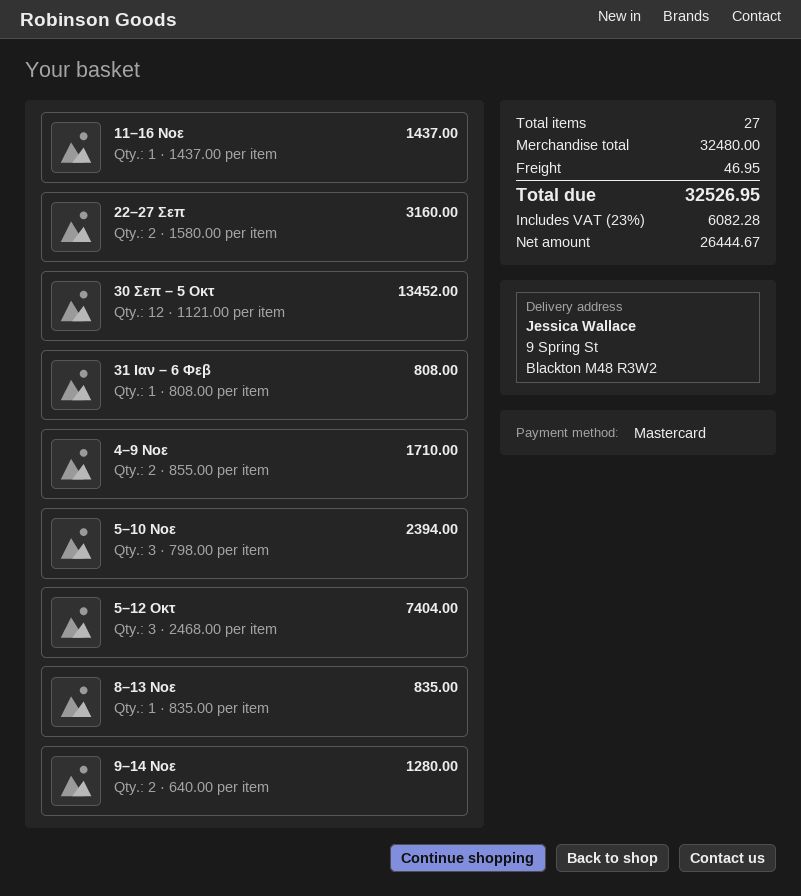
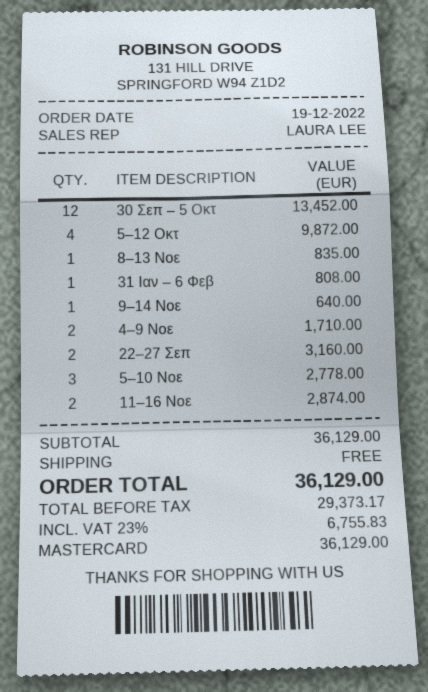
11–16 Νοε: 1 for 1437.00 -> 2 for 2874.00
5–10 Νοε: 3 for 2394.00 -> 3 for 2778.00
5–12 Οκτ: 3 for 7404.00 -> 4 for 9872.00
9–14 Νοε: 2 for 1280.00 -> 1 for 640.00
subtotal: 32480.00 -> 36129.00
shipping: 46.95 -> 0.00
net: 26444.67 -> 29373.17
tax: 23% = 6082.28 -> 23% = 6755.83
total: 32526.95 -> 36129.00

